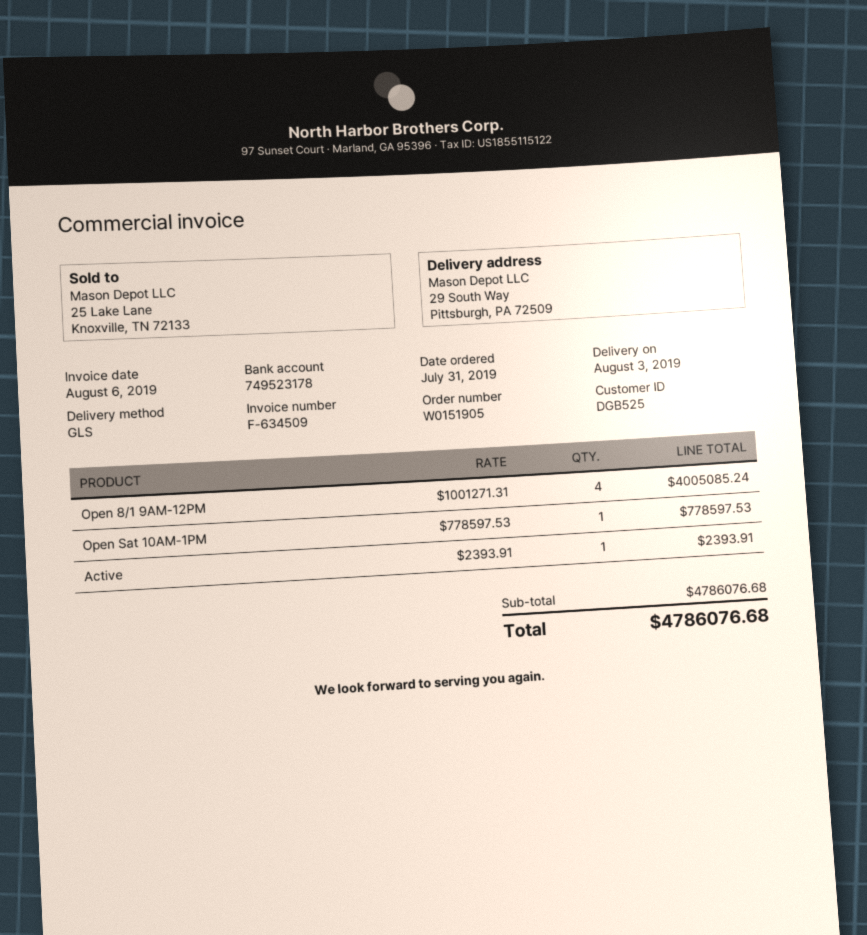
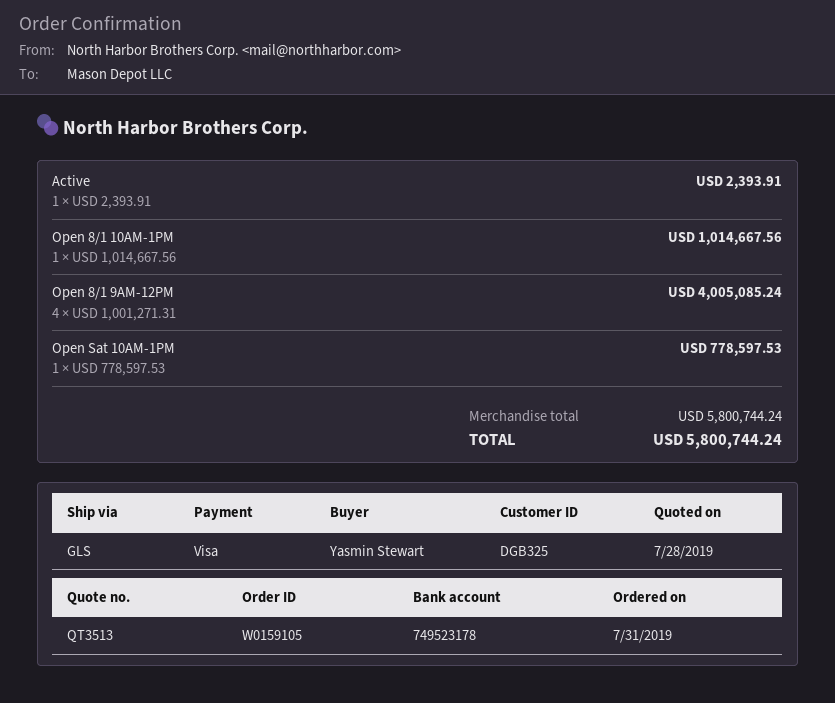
order number: W0151905 -> W0159105
customer number: DGB525 -> DGB325
Open 8/1 10AM-1PM: none -> 1 x 1014667.56 = 1014667.56
subtotal: 4786076.68 -> 5800744.24
total: 4786076.68 -> 5800744.24

